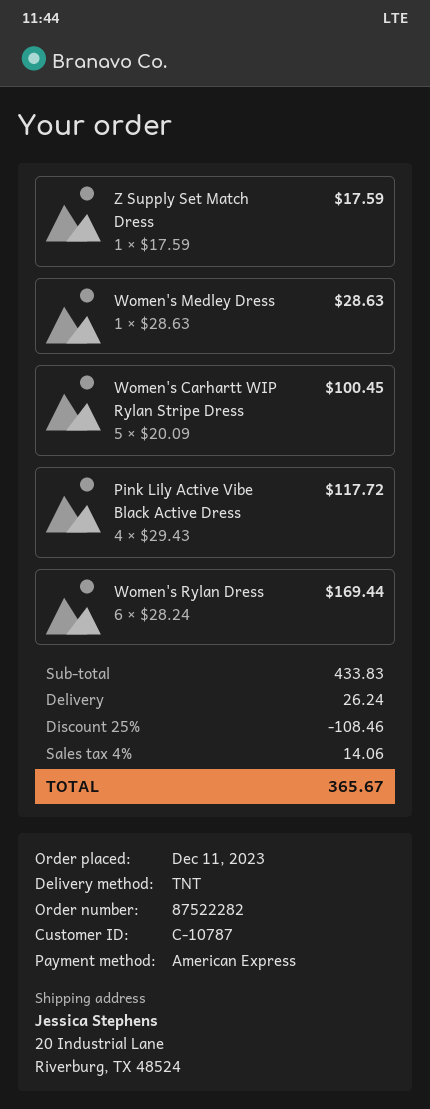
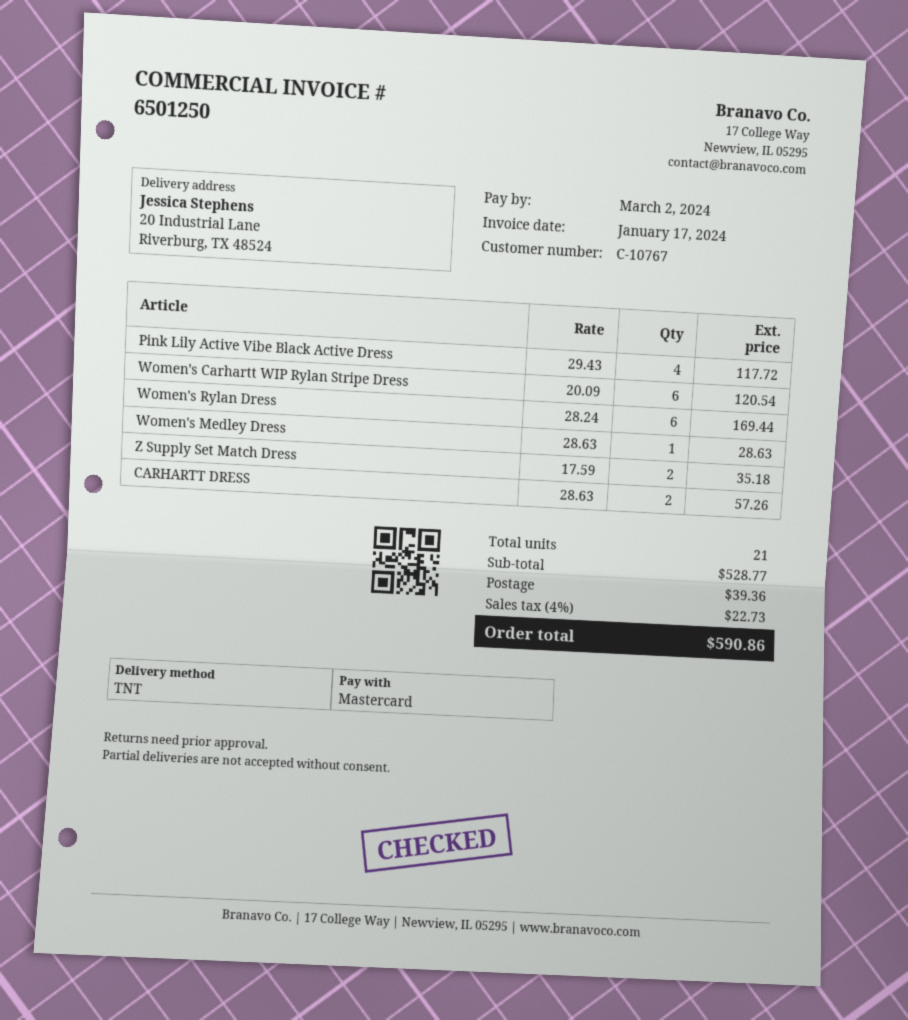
customer number: C-10787 -> C-10767
payment method: American Express -> Mastercard
Z Supply Set Match Dress: 1 x 17.59 = 17.59 -> 2 x 17.59 = 35.18
Women's Carhartt WIP Rylan Stripe Dress: 5 x 20.09 = 100.45 -> 6 x 20.09 = 120.54
CARHARTT DRESS: none -> 2 x 28.63 = 57.26
subtotal: 433.83 -> 528.77
discount: 25% = 108.46 -> none
shipping: 26.24 -> 39.36
tax: 4% = 14.06 -> 4% = 22.73
total: 365.67 -> 590.86

